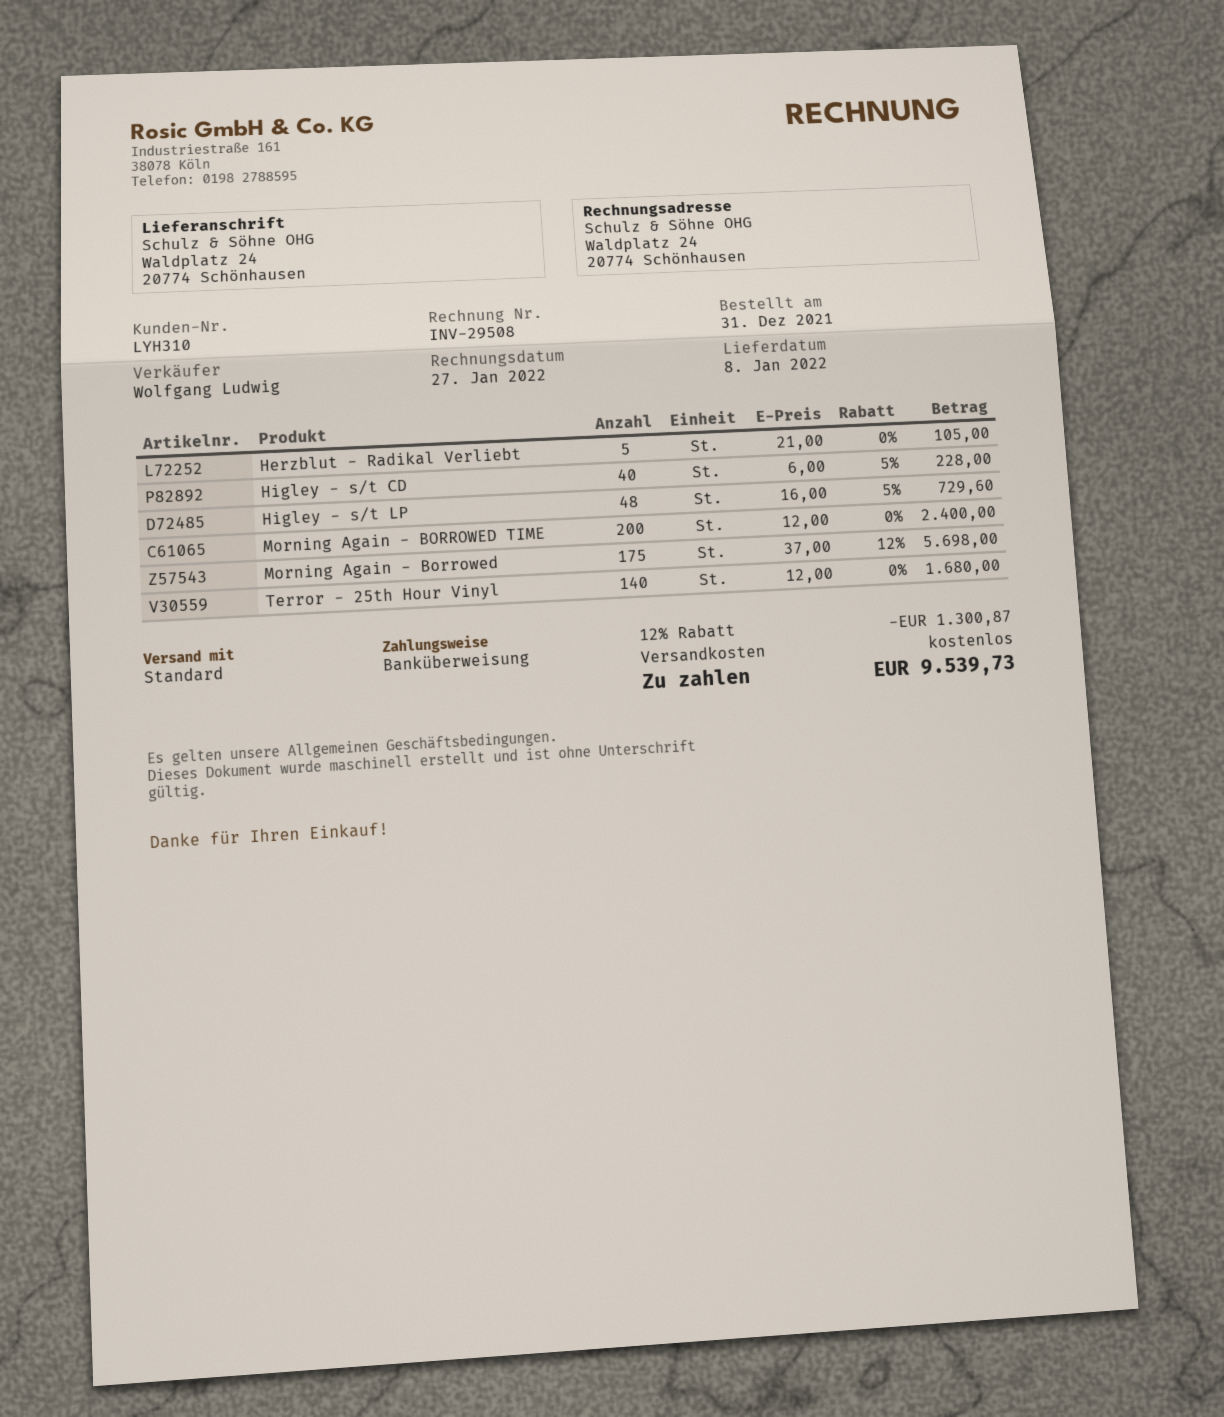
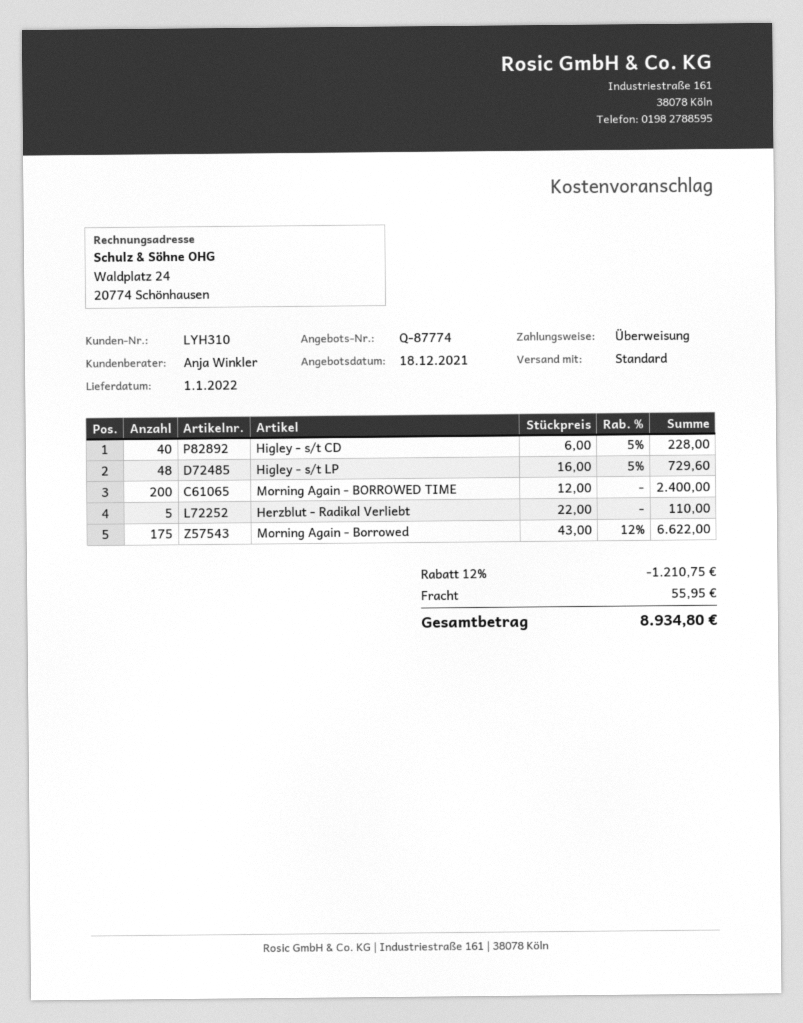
delivery date: 2022-01-08 -> 2022-01-01
sales rep: Wolfgang Ludwig -> Anja Winkler
Herzblut - Radikal Verliebt: 5 x 21.00 = 105.00 -> 5 x 22.00 = 110.00
Morning Again - Borrowed: 175 x 37.00 - 12% = 5698.00 -> 175 x 43.00 - 12% = 6622.00
Terror - 25th Hour Vinyl: 140 x 12.00 = 1680.00 -> none
discount: 12% = 1300.87 -> 12% = 1210.75
shipping: 0.00 -> 55.95
total: 9539.73 -> 8934.80

